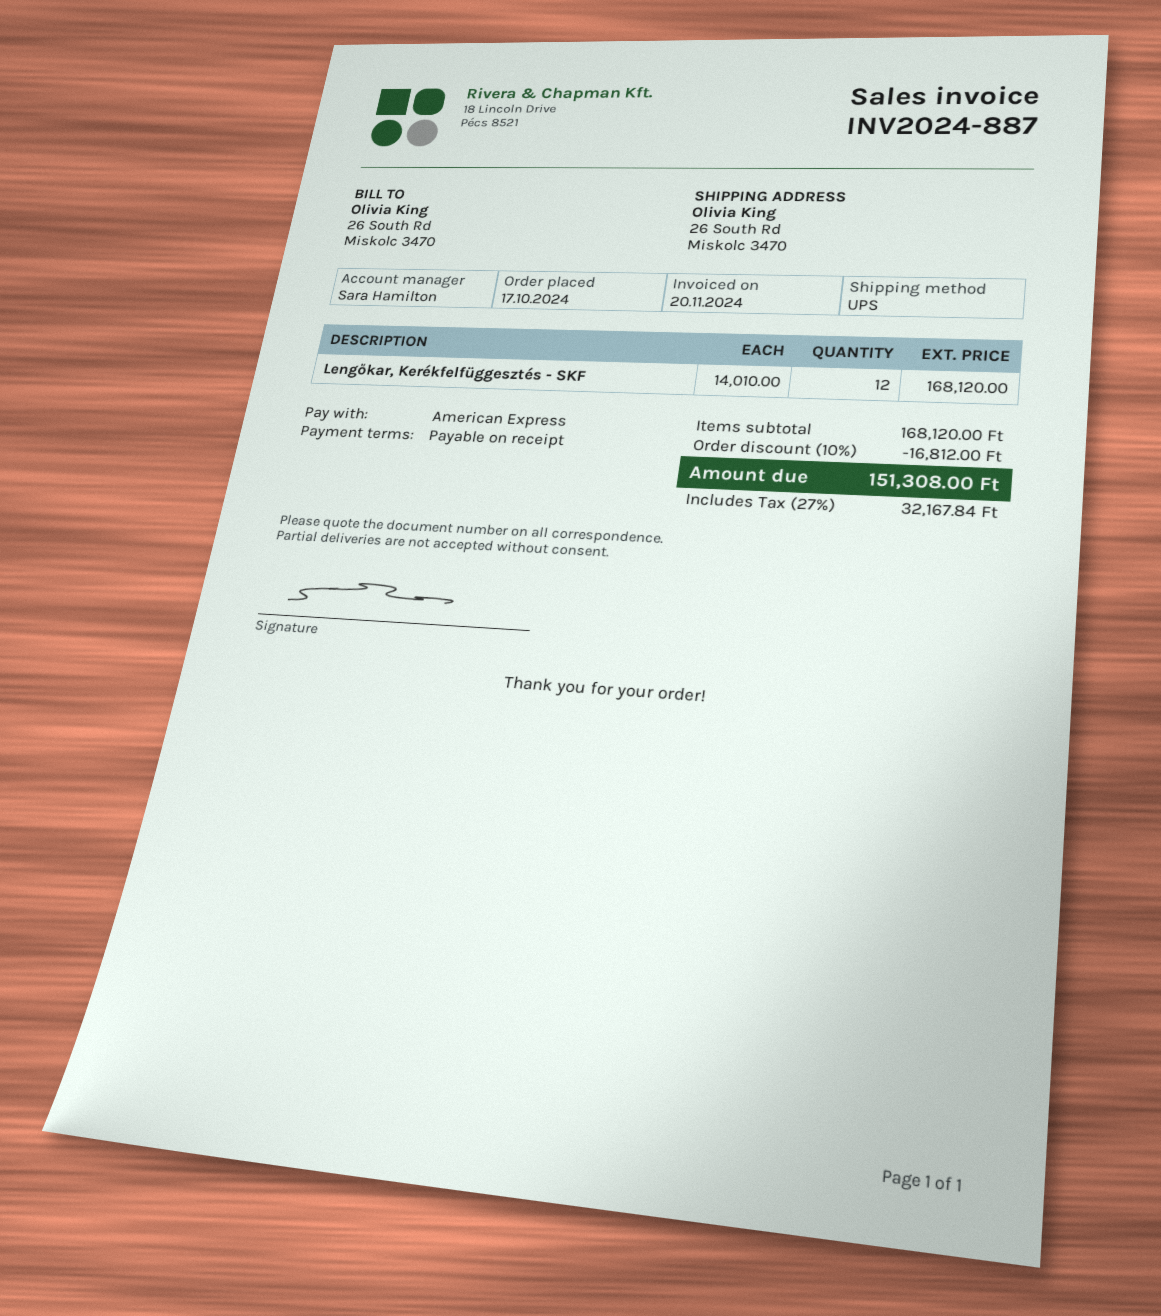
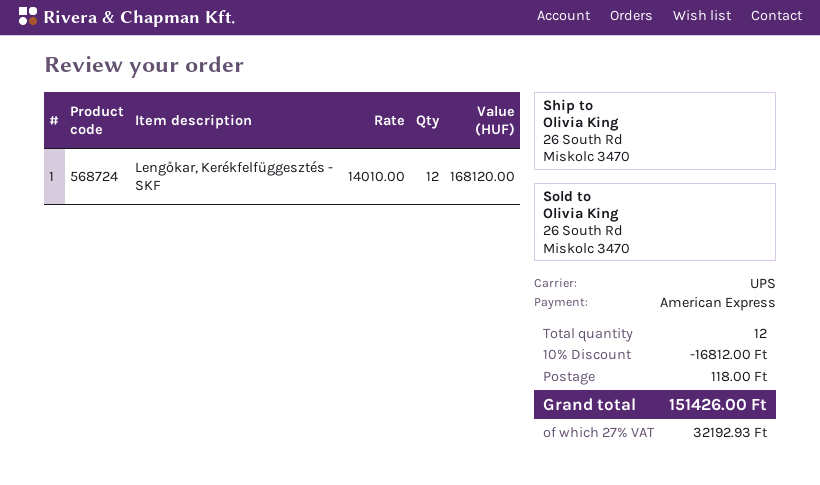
shipping: none -> 118.00
tax: 27% = 32167.84 -> 27% = 32192.93
total: 151308.00 -> 151426.00

